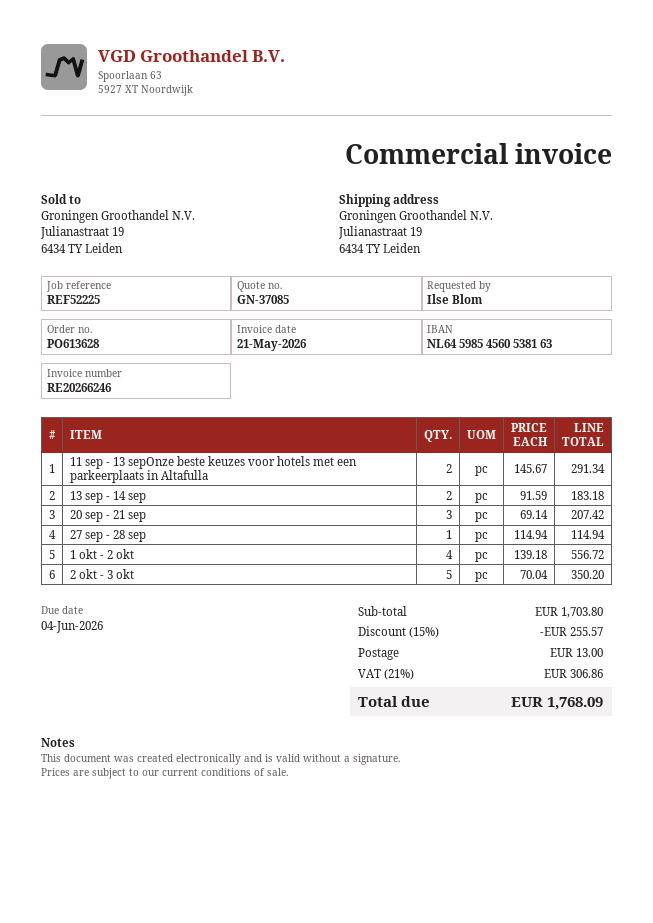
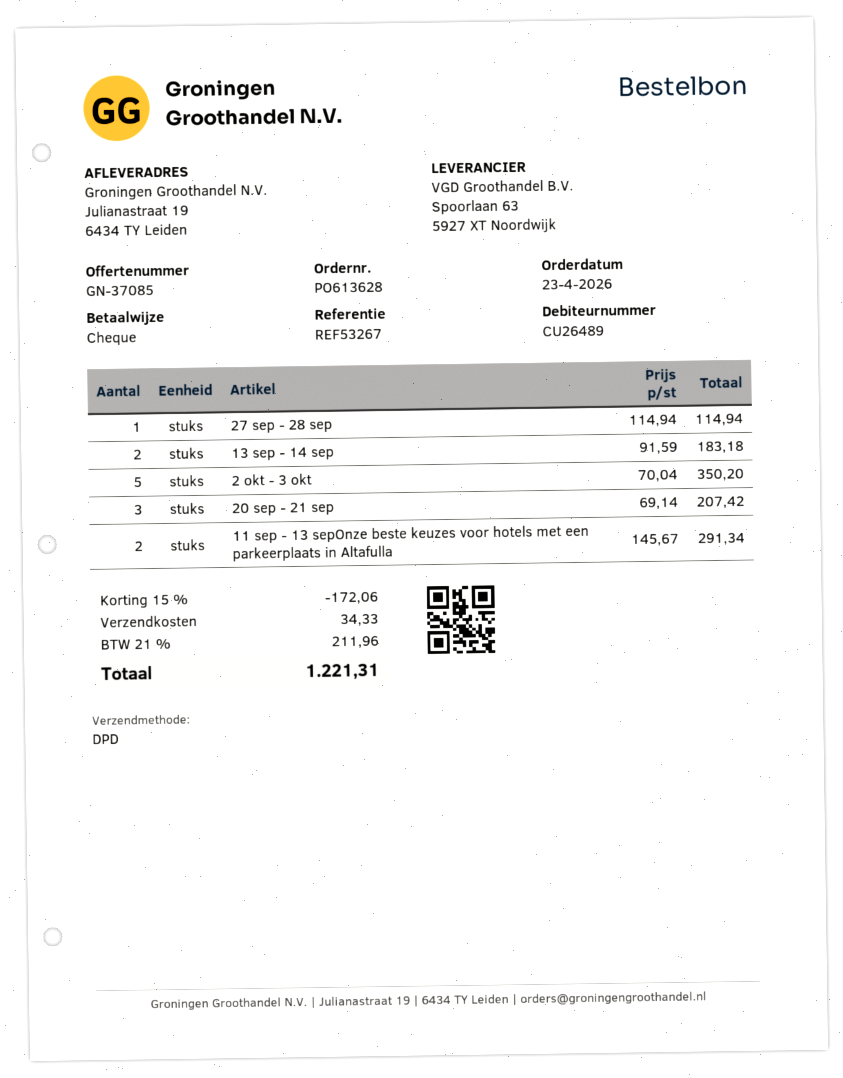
reference: REF52225 -> REF53267
1 okt - 2 okt: 4 x 139.18 = 556.72 -> none
discount: 15% = 255.57 -> 15% = 172.06
shipping: 13.00 -> 34.33
tax: 21% = 306.86 -> 21% = 211.96
total: 1768.09 -> 1221.31

